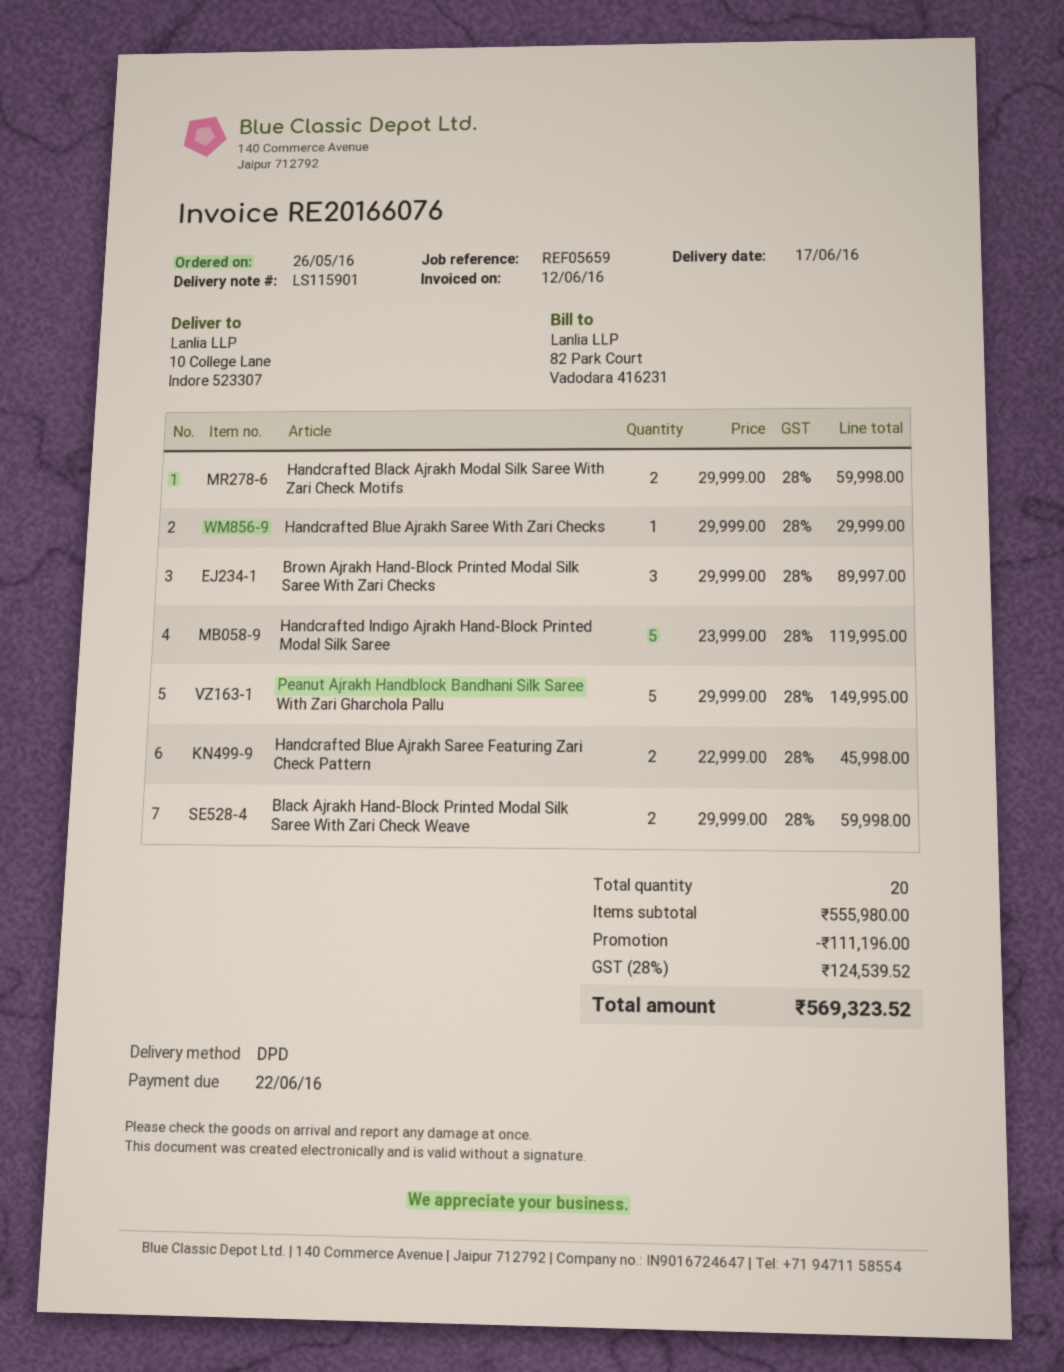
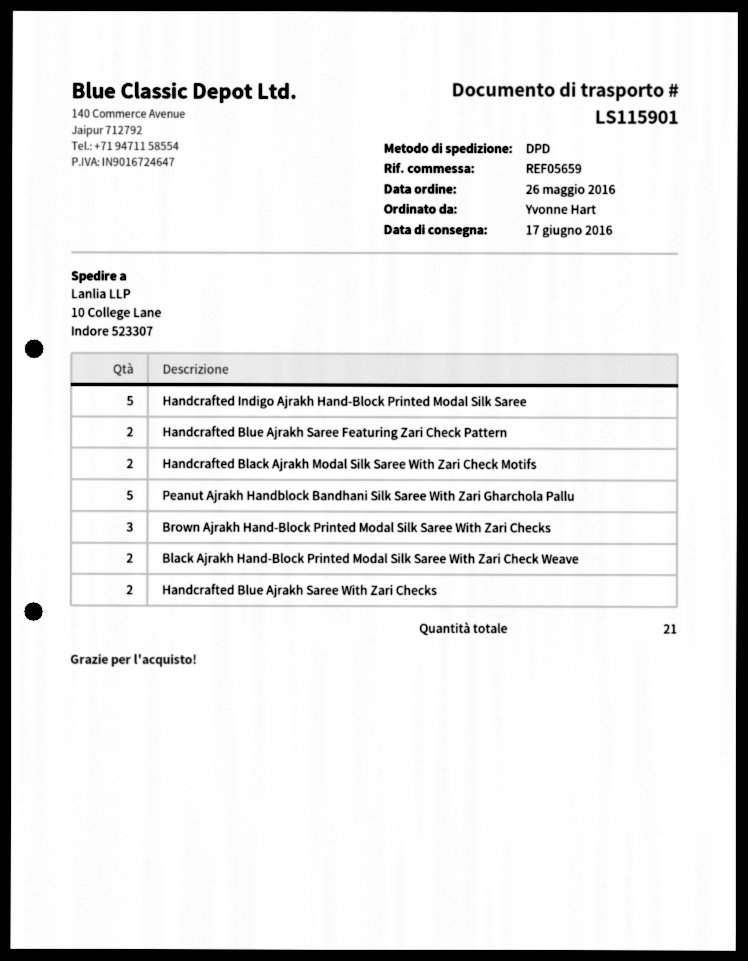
Handcrafted Blue Ajrakh Saree With Zari Checks: 1 -> 2
total quantity: 20 -> 21

